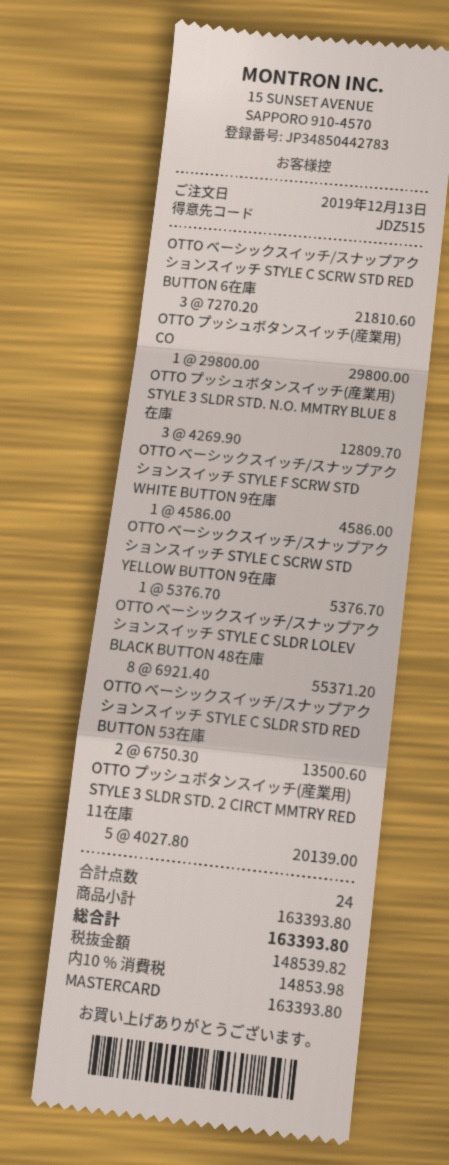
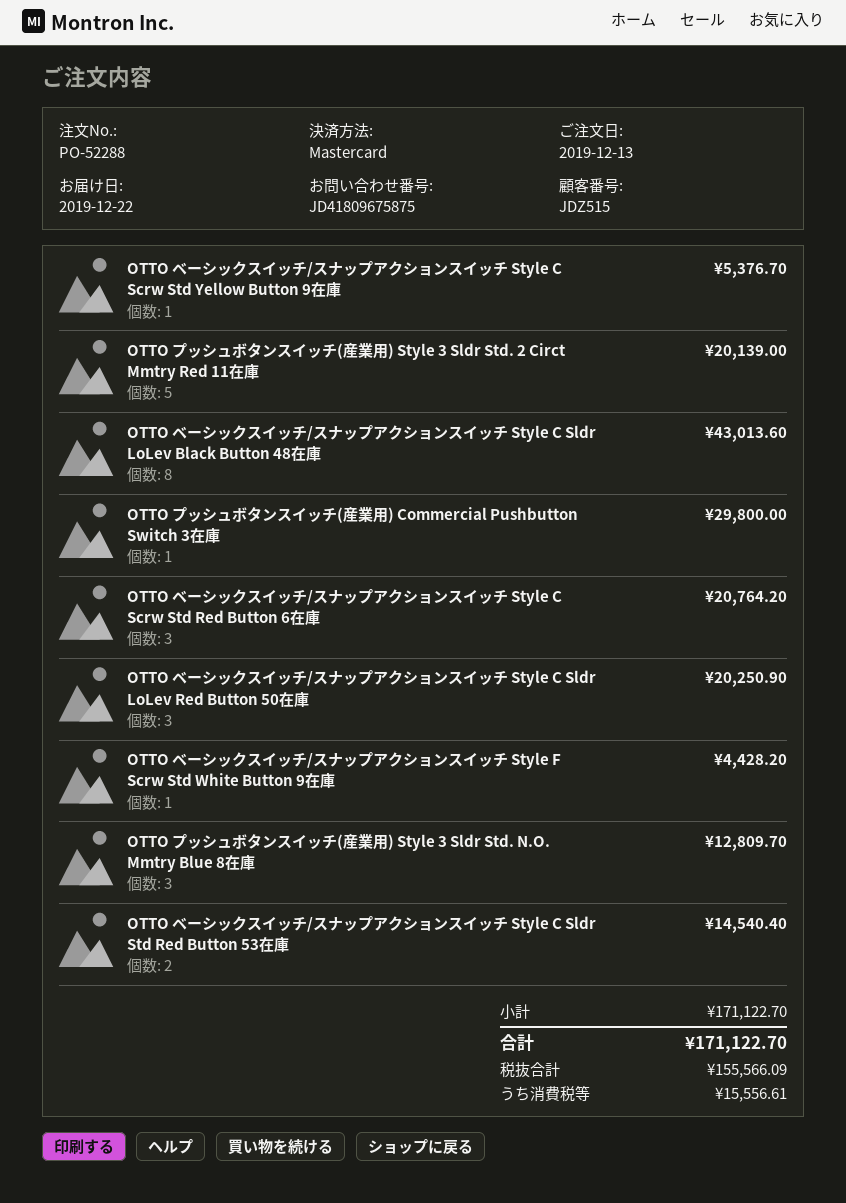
OTTO ベーシックスイッチ/スナップアクションスイッチ STYLE C SCRW STD RED BUTTON 6在庫: 3 for 21810.60 -> 3 for 20764.20
OTTO ベーシックスイッチ/スナップアクションスイッチ STYLE F SCRW STD WHITE BUTTON 9在庫: 1 for 4586.00 -> 1 for 4428.20
OTTO ベーシックスイッチ/スナップアクションスイッチ STYLE C SLDR LOLEV BLACK BUTTON 48在庫: 8 for 55371.20 -> 8 for 43013.60
OTTO ベーシックスイッチ/スナップアクションスイッチ STYLE C SLDR STD RED BUTTON 53在庫: 2 for 13500.60 -> 2 for 14540.40
OTTO ベーシックスイッチ/スナップアクションスイッチ Style C Sldr LoLev Red Button 50在庫: none -> 3 for 20250.90
subtotal: 163393.80 -> 171122.70
net: 148539.82 -> 155566.09
tax: 14853.98 -> 15556.61
total: 163393.80 -> 171122.70

